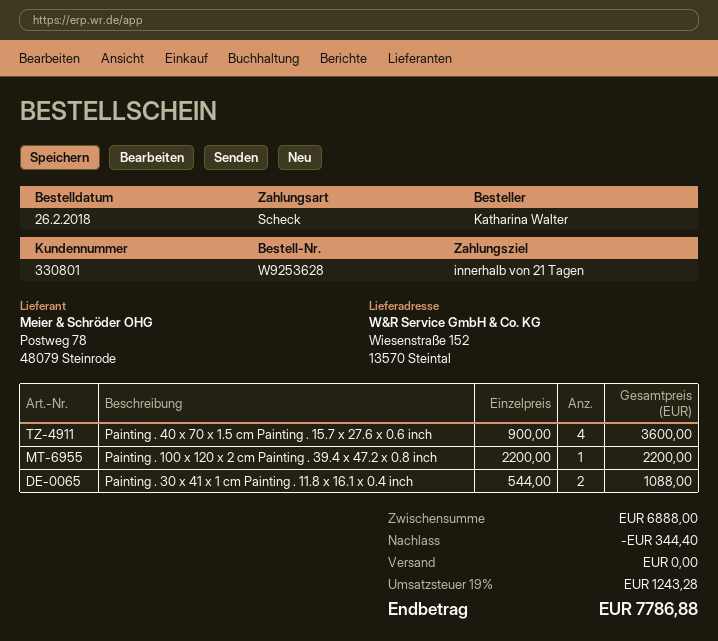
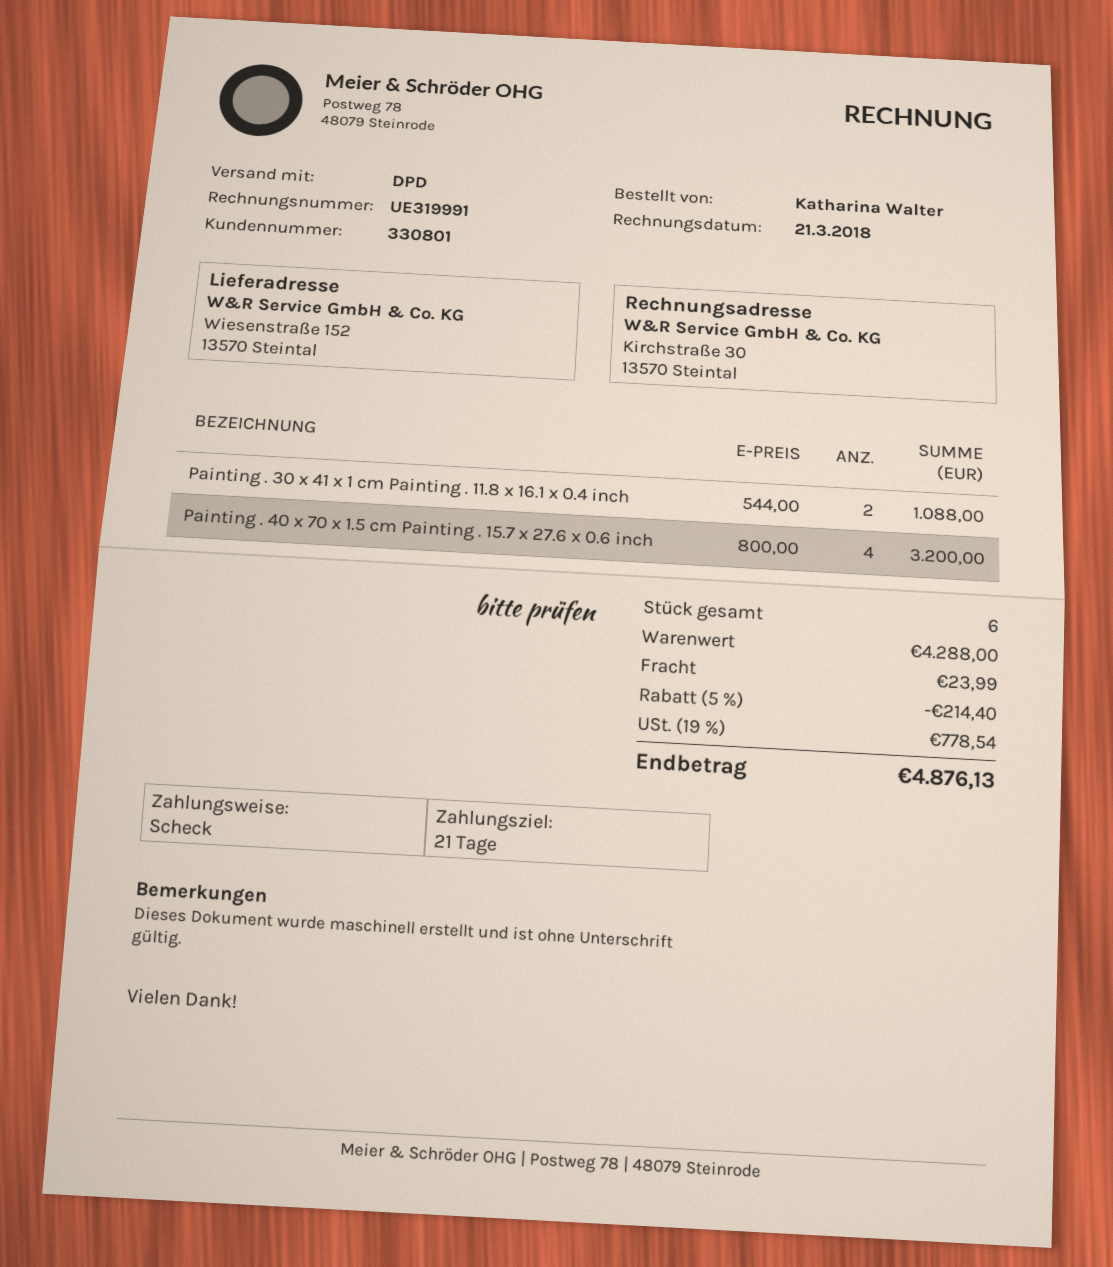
Painting . 40 x 70 x 1.5 cm Painting . 15.7 x 27.6 x 0.6 inch: 4 x 900.00 = 3600.00 -> 4 x 800.00 = 3200.00
Painting . 100 x 120 x 2 cm Painting . 39.4 x 47.2 x 0.8 inch: 1 x 2200.00 = 2200.00 -> none
subtotal: 6888.00 -> 4288.00
discount: 344.40 -> 214.40
shipping: 0.00 -> 23.99
tax: 19% = 1243.28 -> 19% = 778.54
total: 7786.88 -> 4876.13

